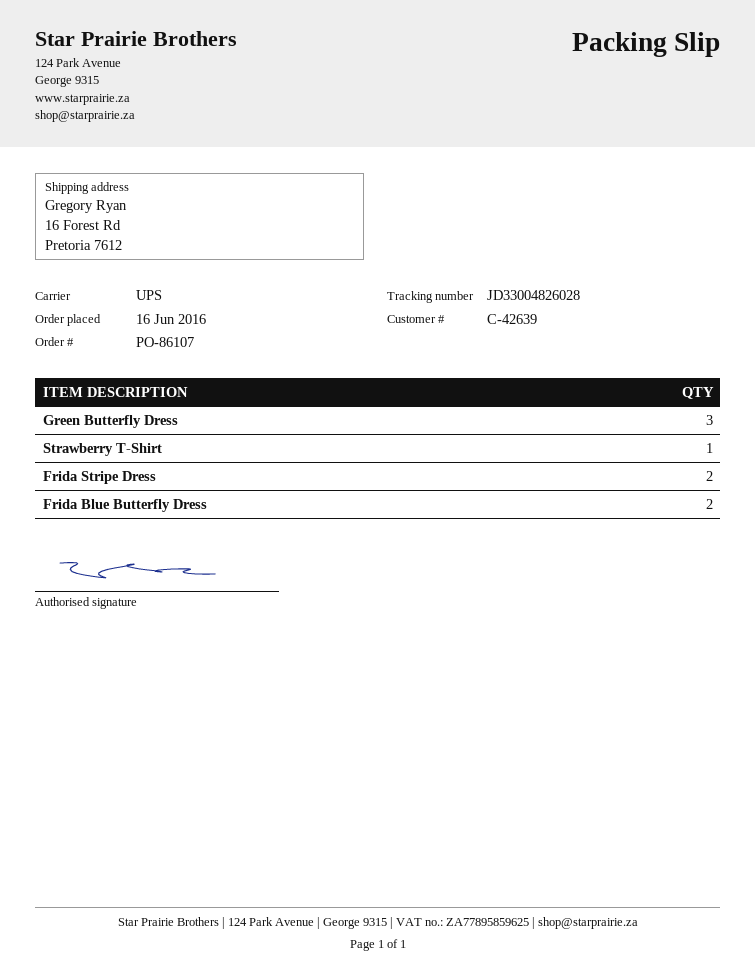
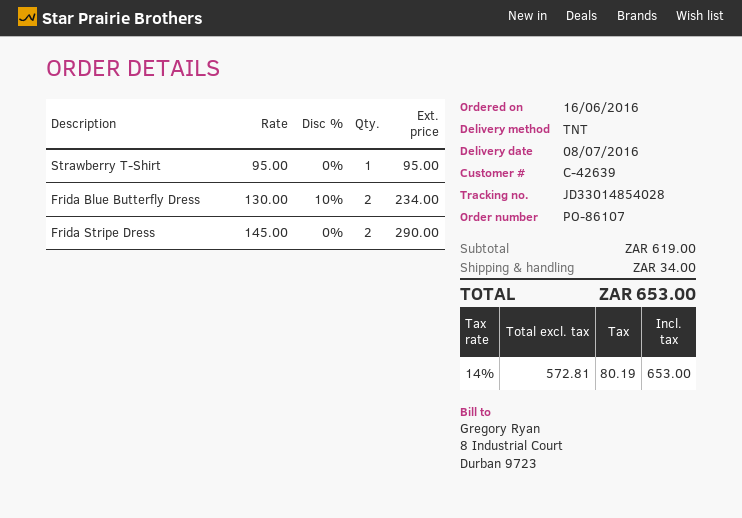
shipping method: UPS -> TNT
tracking number: JD33004826028 -> JD33014854028
Green Butterfly Dress: 3 -> none

